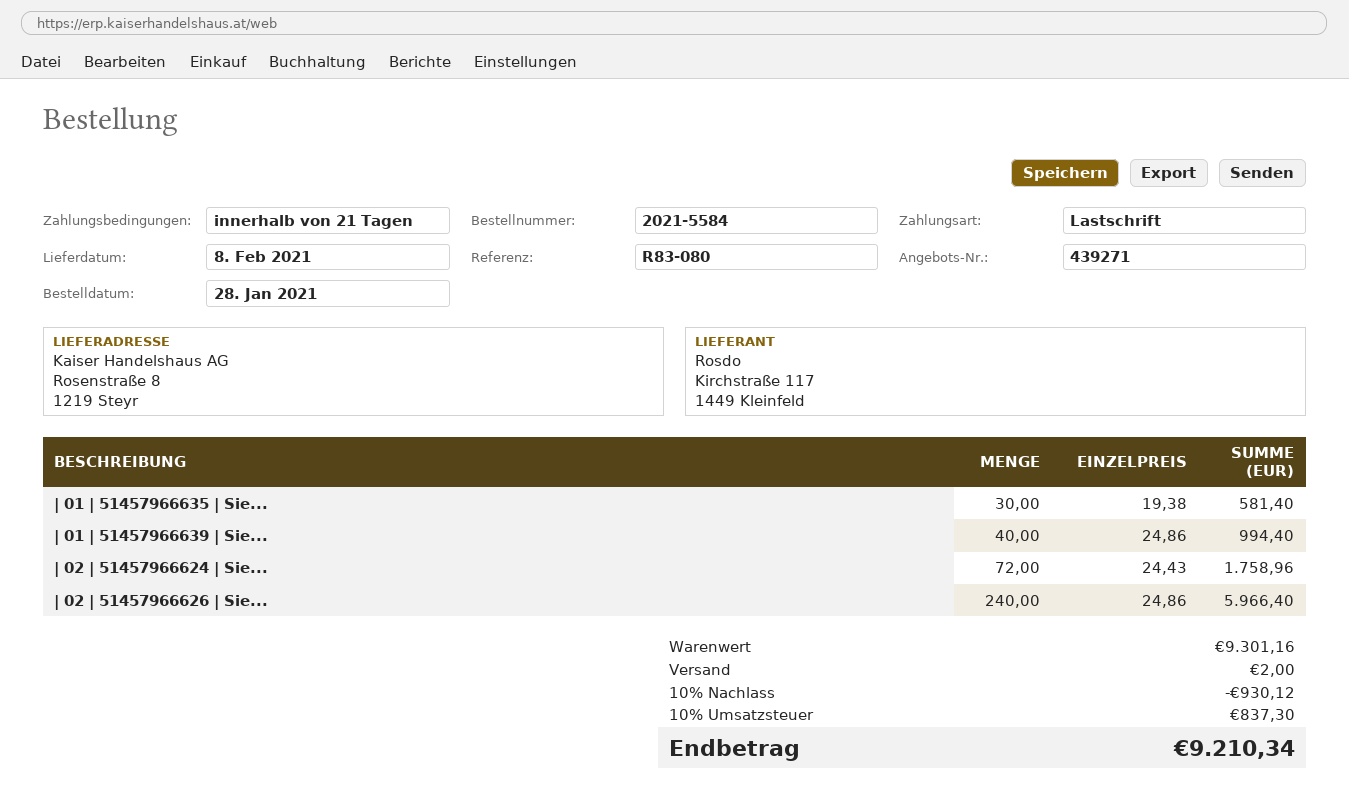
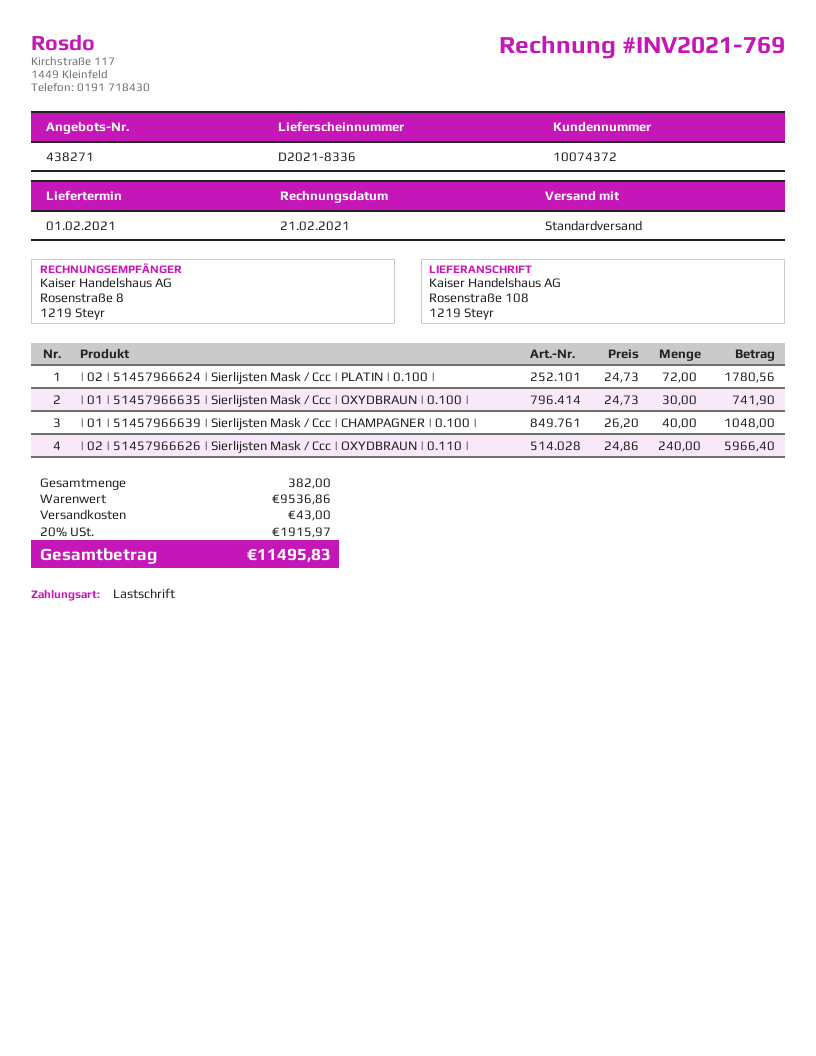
quote number: 439271 -> 438271
delivery date: 2021-02-08 -> 2021-02-01
ship to: Rosenstraße 8, 1219 Steyr -> Rosenstraße 108, 1219 Steyr
| 01 | 51457966635 | Sie...: 30 x 19.38 = 581.40 -> 30 x 24.73 = 741.90
| 01 | 51457966639 | Sie...: 40 x 24.86 = 994.40 -> 40 x 26.20 = 1048.00
| 02 | 51457966624 | Sie...: 72 x 24.43 = 1758.96 -> 72 x 24.73 = 1780.56
subtotal: 9301.16 -> 9536.86
discount: 10% = 930.12 -> none
shipping: 2.00 -> 43.00
tax: 10% = 837.30 -> 20% = 1915.97
total: 9210.34 -> 11495.83

